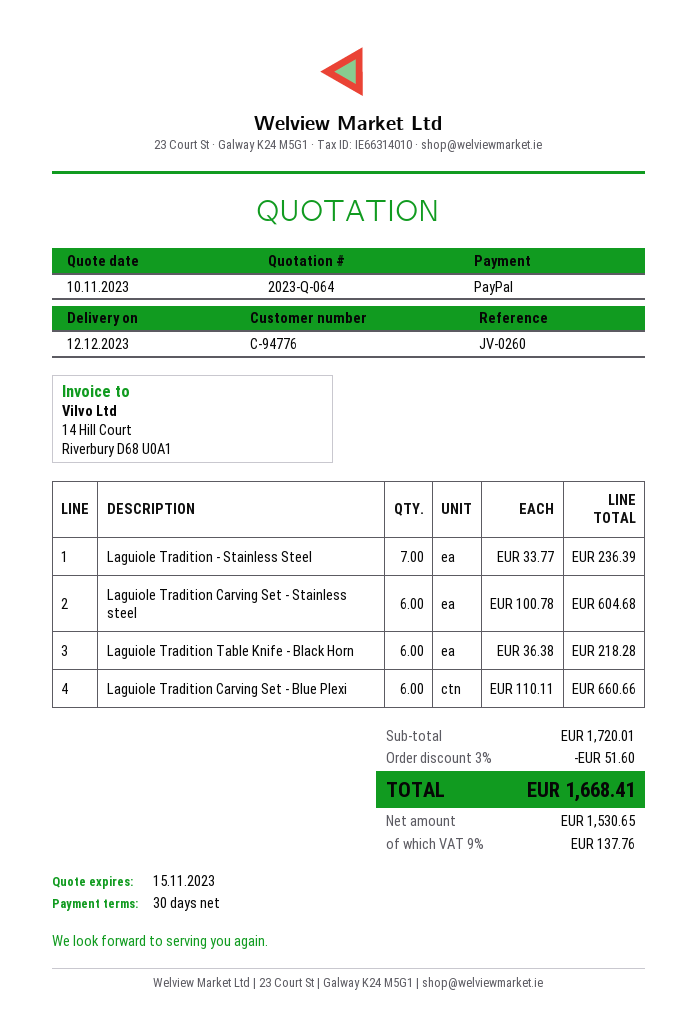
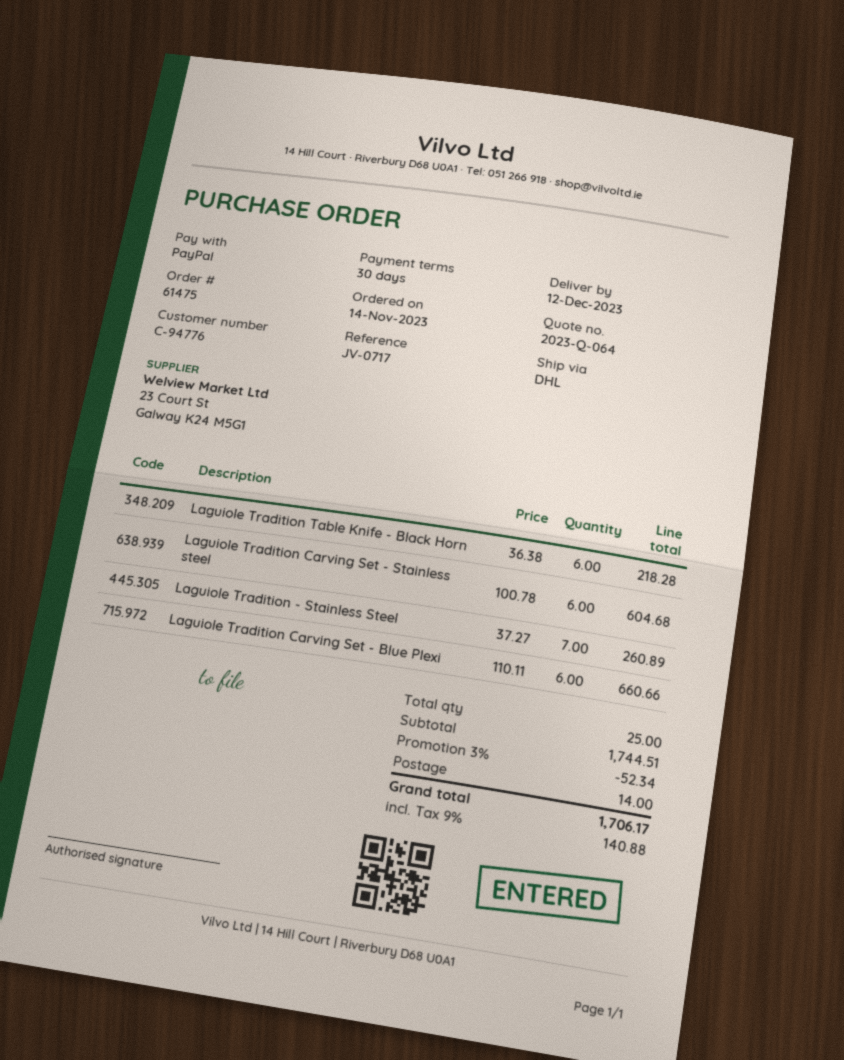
reference: JV-0260 -> JV-0717
Laguiole Tradition - Stainless Steel: 7 x 33.77 = 236.39 -> 7 x 37.27 = 260.89
subtotal: 1720.01 -> 1744.51
discount: 3% = 51.60 -> 3% = 52.34
shipping: none -> 14.00
tax: 9% = 137.76 -> 9% = 140.88
total: 1668.41 -> 1706.17

